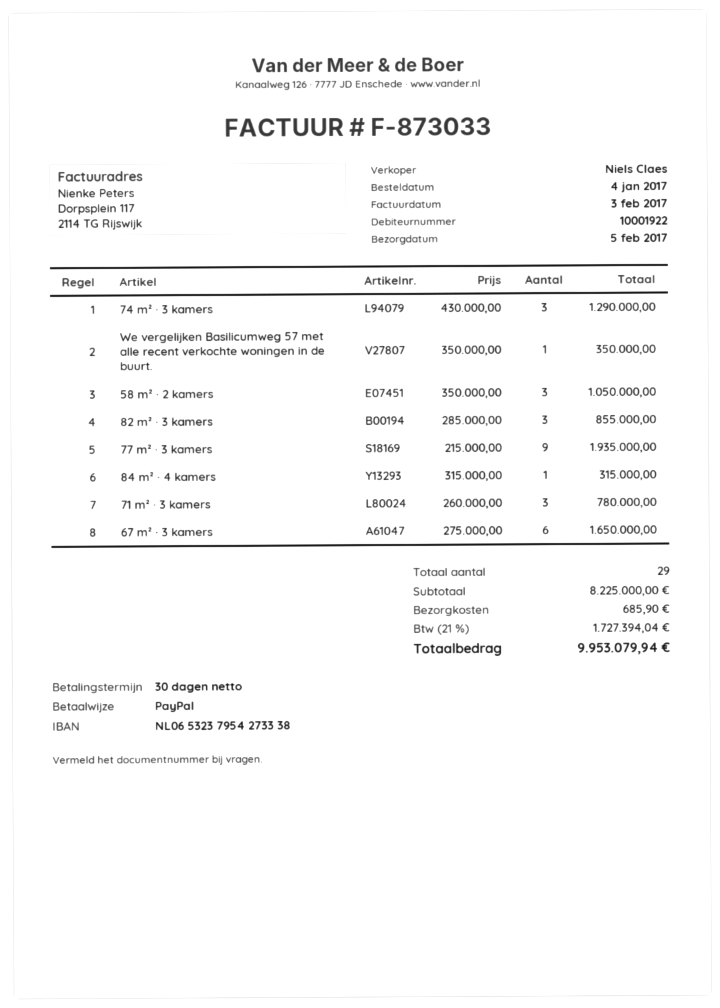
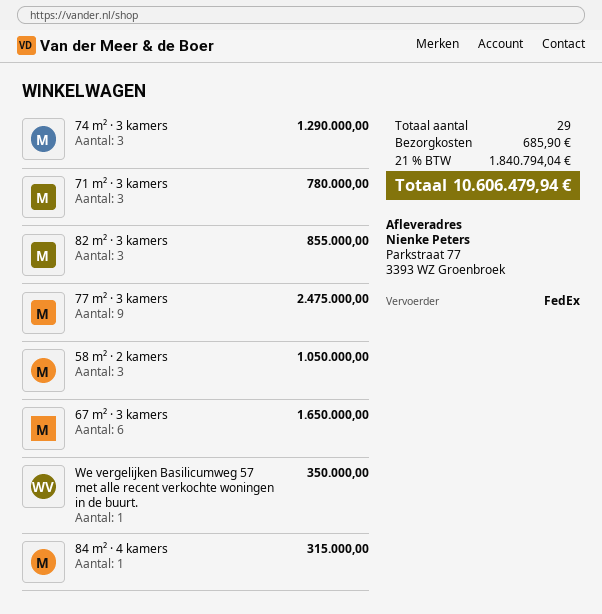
77 m² · 3 kamers: 9 for 1935000.00 -> 9 for 2475000.00
tax: 21% = 1727394.04 -> 21% = 1840794.04
total: 9953079.94 -> 10606479.94

